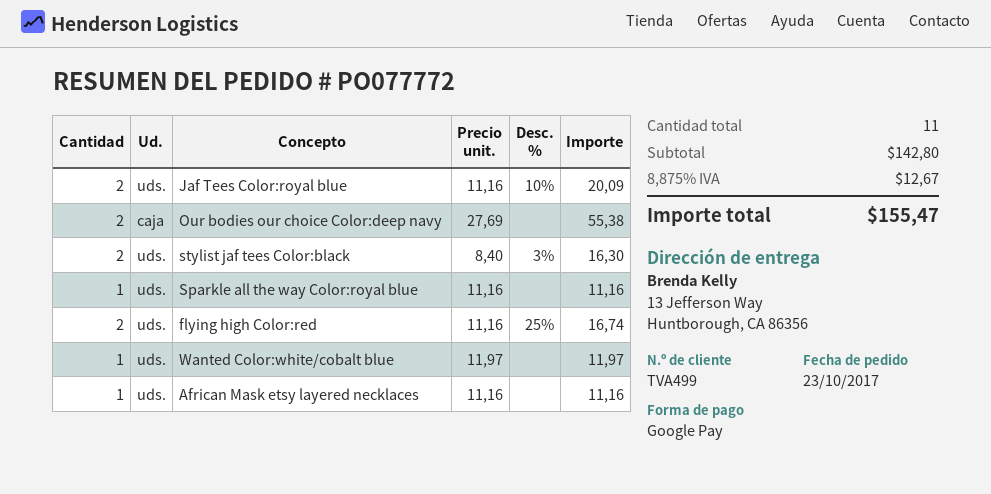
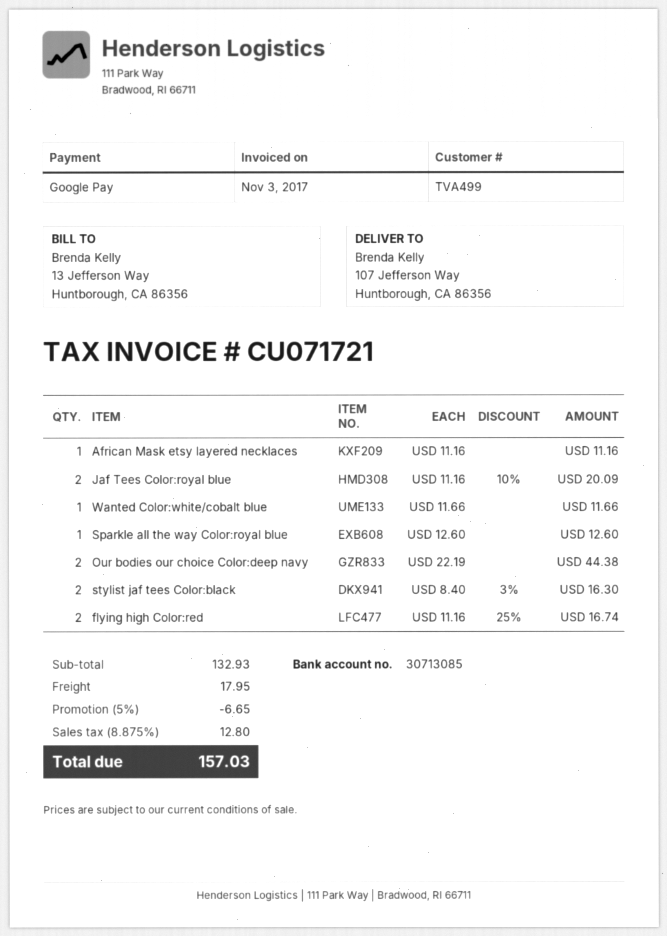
ship to: 13 Jefferson Way, Huntborough, CA 86356 -> 107 Jefferson Way, Huntborough, CA 86356
Our bodies our choice Color:deep navy: 2 x 27.69 = 55.38 -> 2 x 22.19 = 44.38
Sparkle all the way Color:royal blue: 1 x 11.16 = 11.16 -> 1 x 12.60 = 12.60
Wanted Color:white/cobalt blue: 1 x 11.97 = 11.97 -> 1 x 11.66 = 11.66
subtotal: 142.80 -> 132.93
discount: none -> 5% = 6.65
shipping: none -> 17.95
tax: 8.875% = 12.67 -> 8.875% = 12.80
total: 155.47 -> 157.03

